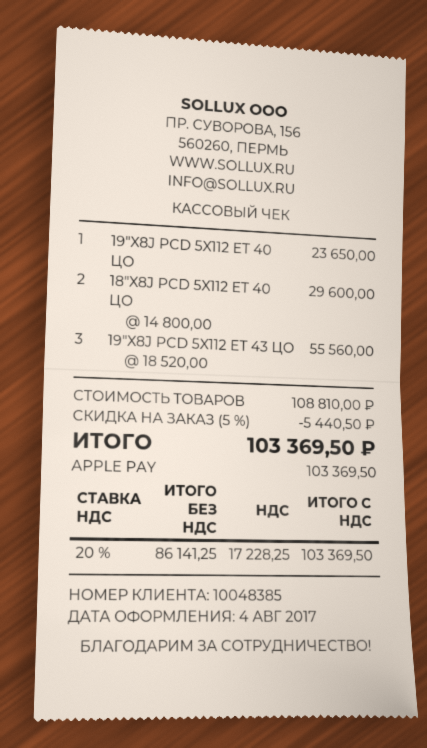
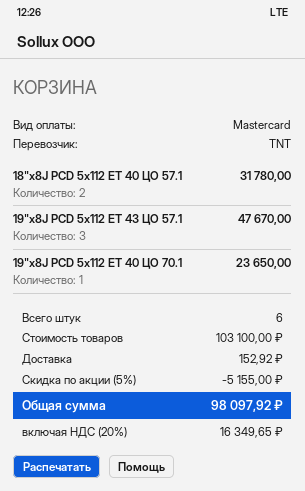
payment method: Apple Pay -> Mastercard
18"X8J PCD 5X112 ЕТ 40 ЦО: 2 for 29600.00 -> 2 for 31780.00
19"X8J PCD 5X112 ЕТ 43 ЦО: 3 for 55560.00 -> 3 for 47670.00
subtotal: 108810.00 -> 103100.00
discount: 5% = 5440.50 -> 5% = 5155.00
shipping: none -> 152.92
tax: 20% = 17228.25 -> 20% = 16349.65
total: 103369.50 -> 98097.92

